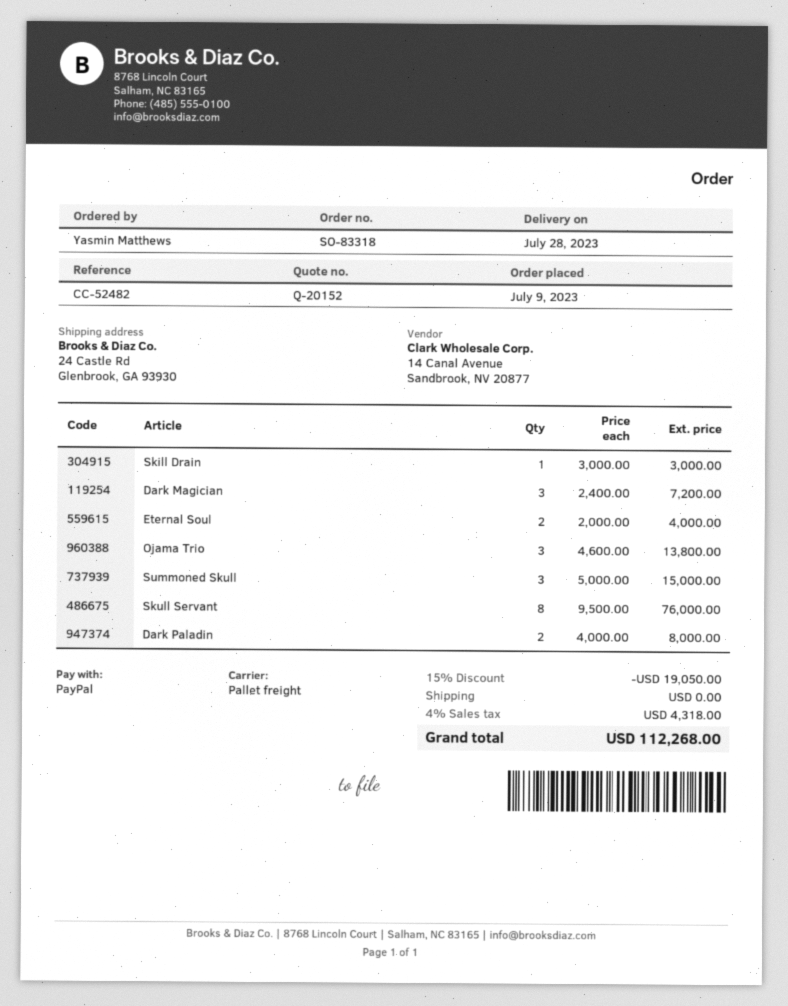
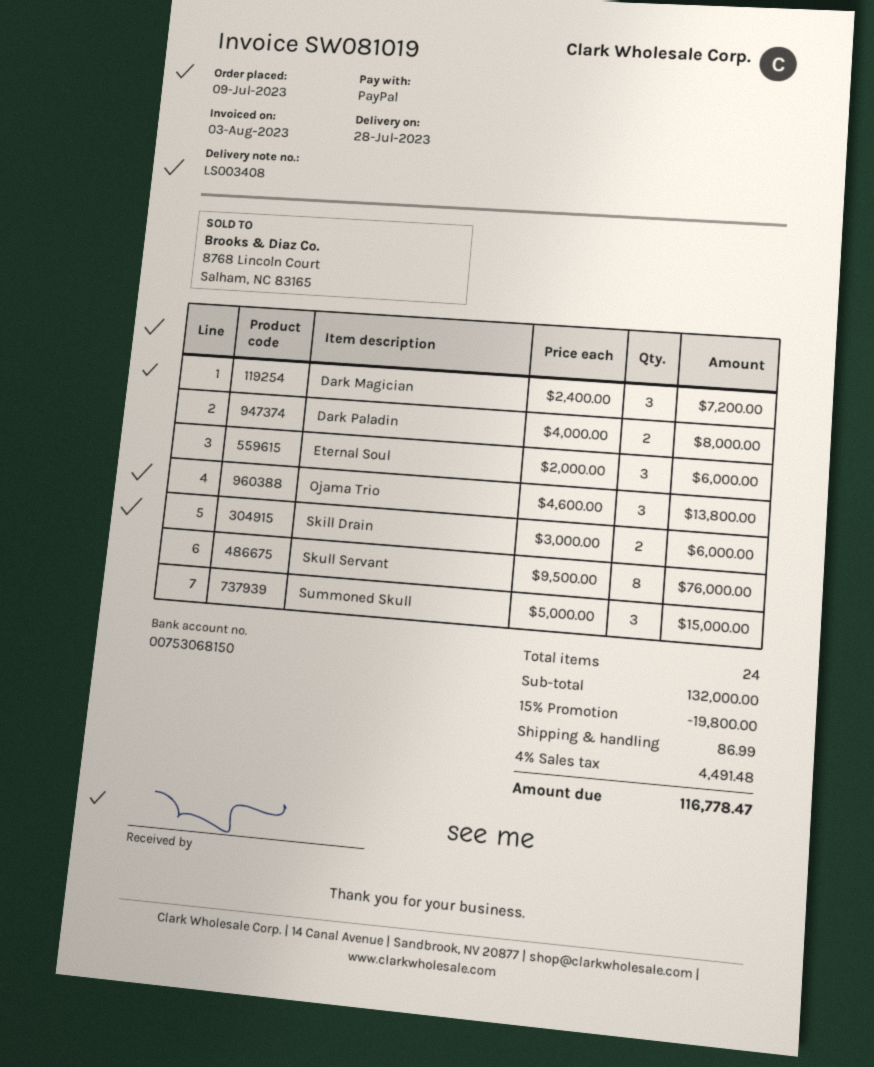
Skill Drain: 1 x 3000.00 = 3000.00 -> 2 x 3000.00 = 6000.00
Eternal Soul: 2 x 2000.00 = 4000.00 -> 3 x 2000.00 = 6000.00
discount: 15% = 19050.00 -> 15% = 19800.00
shipping: 0.00 -> 86.99
tax: 4% = 4318.00 -> 4% = 4491.48
total: 112268.00 -> 116778.47

